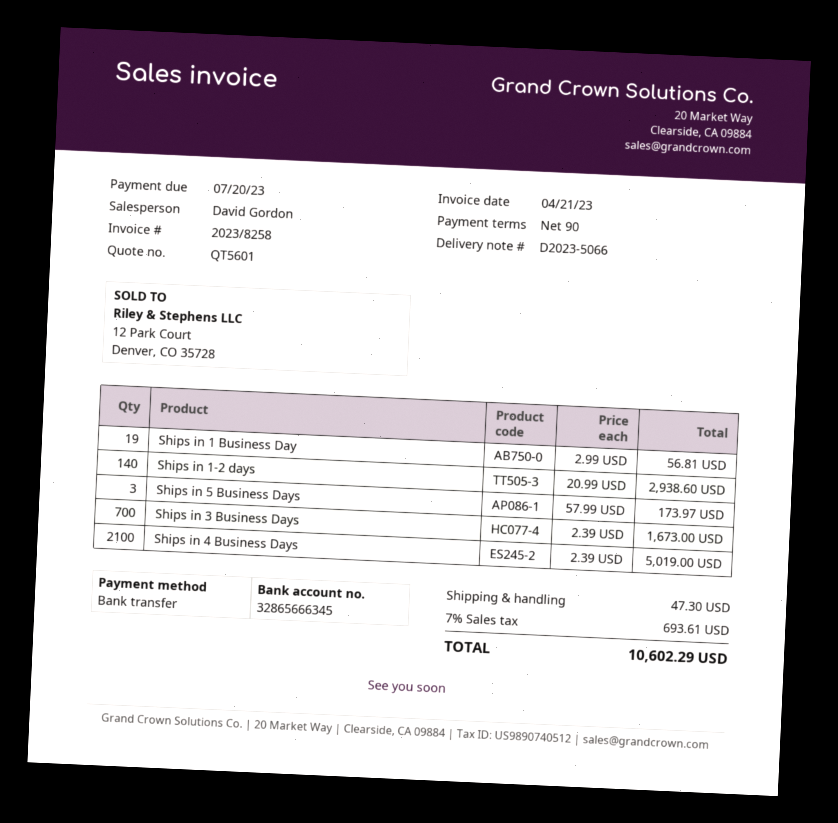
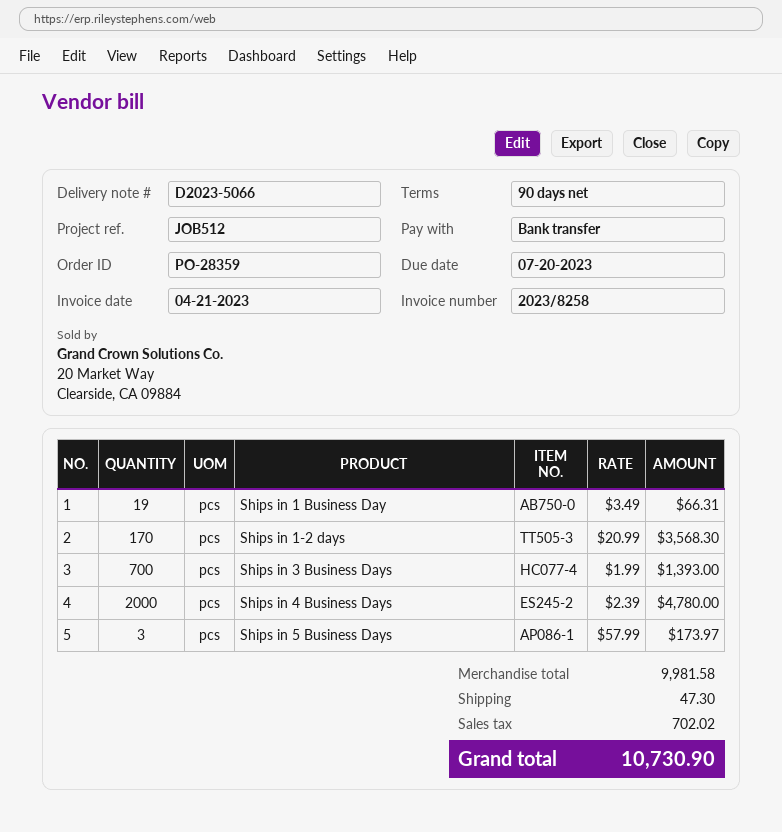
Ships in 1 Business Day: 19 x 2.99 = 56.81 -> 19 x 3.49 = 66.31
Ships in 1-2 days: 140 x 20.99 = 2938.60 -> 170 x 20.99 = 3568.30
Ships in 3 Business Days: 700 x 2.39 = 1673.00 -> 700 x 1.99 = 1393.00
Ships in 4 Business Days: 2100 x 2.39 = 5019.00 -> 2000 x 2.39 = 4780.00
tax: 693.61 -> 702.02
total: 10602.29 -> 10730.90

